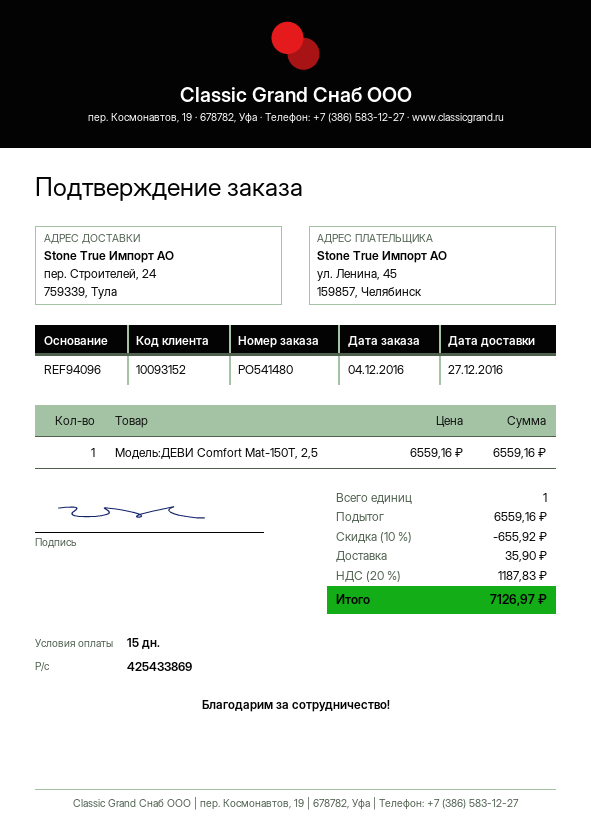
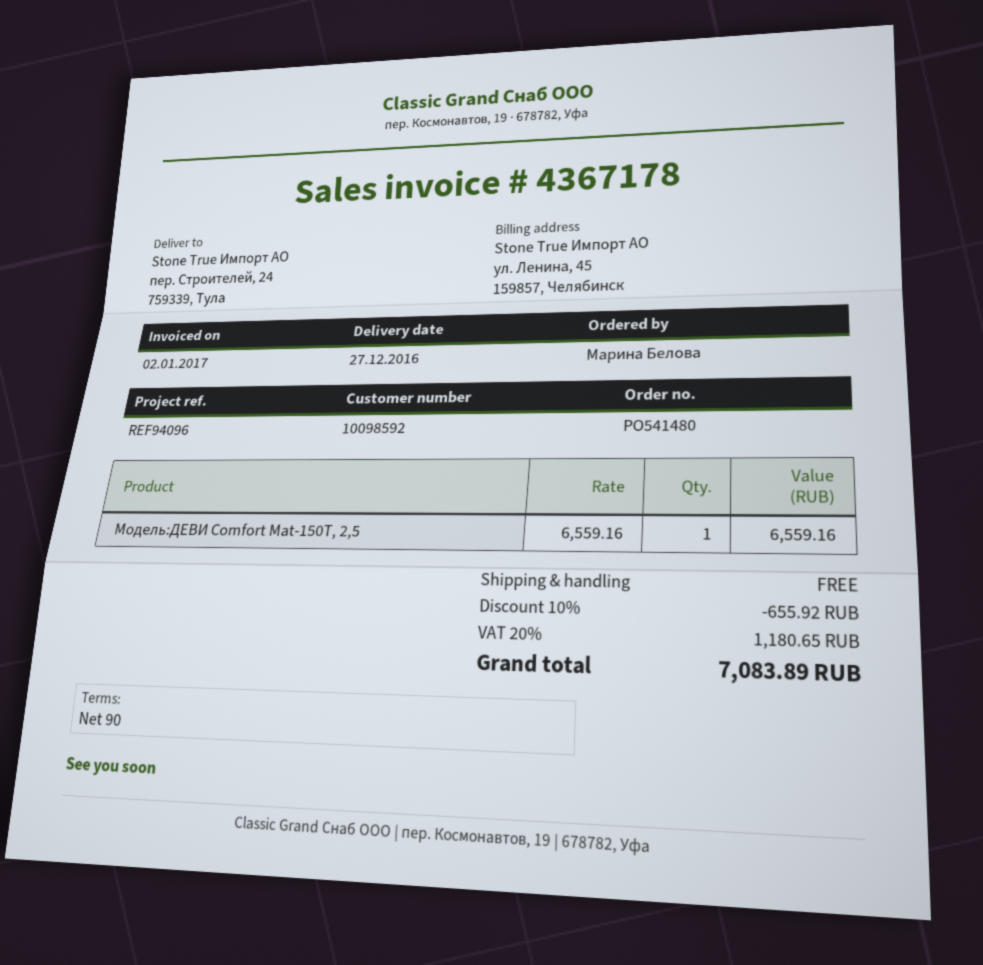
payment terms: 15 days -> 90 days
customer number: 10093152 -> 10098592
shipping: 35.90 -> 0.00
tax: 20% = 1187.83 -> 20% = 1180.65
total: 7126.97 -> 7083.89

